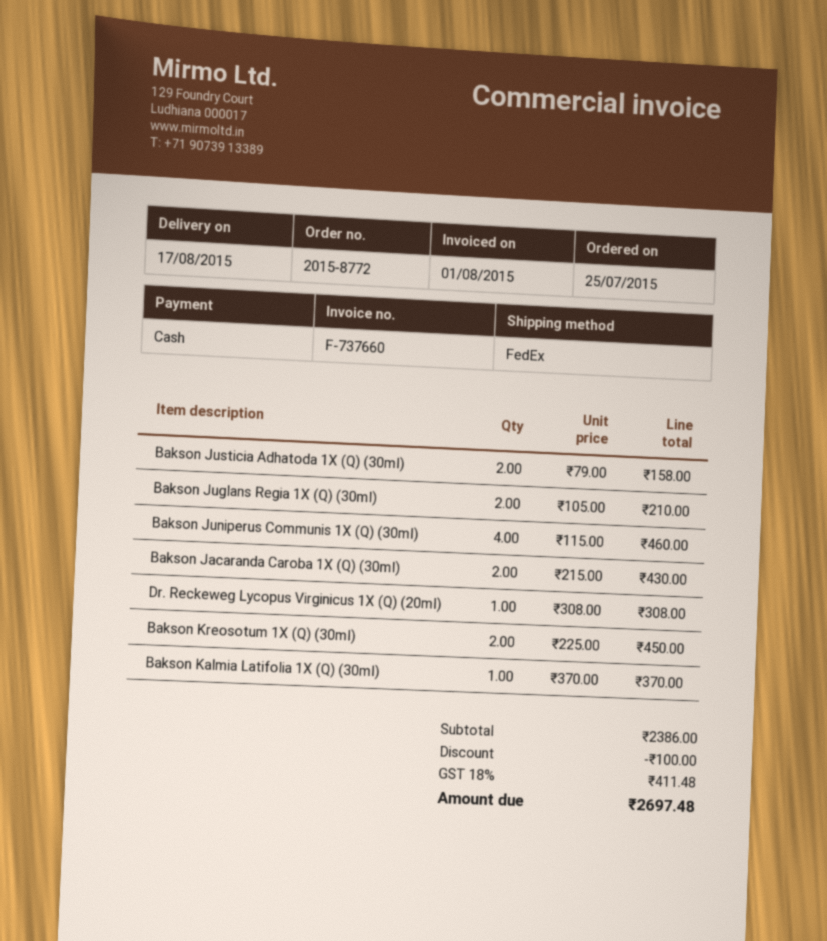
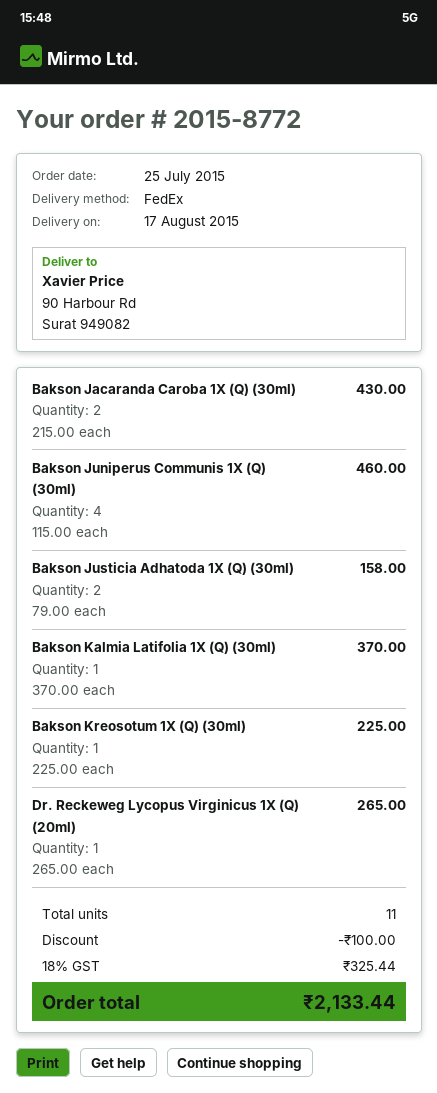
Bakson Juglans Regia 1X (Q) (30ml): 2 x 105.00 = 210.00 -> none
Dr. Reckeweg Lycopus Virginicus 1X (Q) (20ml): 1 x 308.00 = 308.00 -> 1 x 265.00 = 265.00
Bakson Kreosotum 1X (Q) (30ml): 2 x 225.00 = 450.00 -> 1 x 225.00 = 225.00
tax: 18% = 411.48 -> 18% = 325.44
total: 2697.48 -> 2133.44

